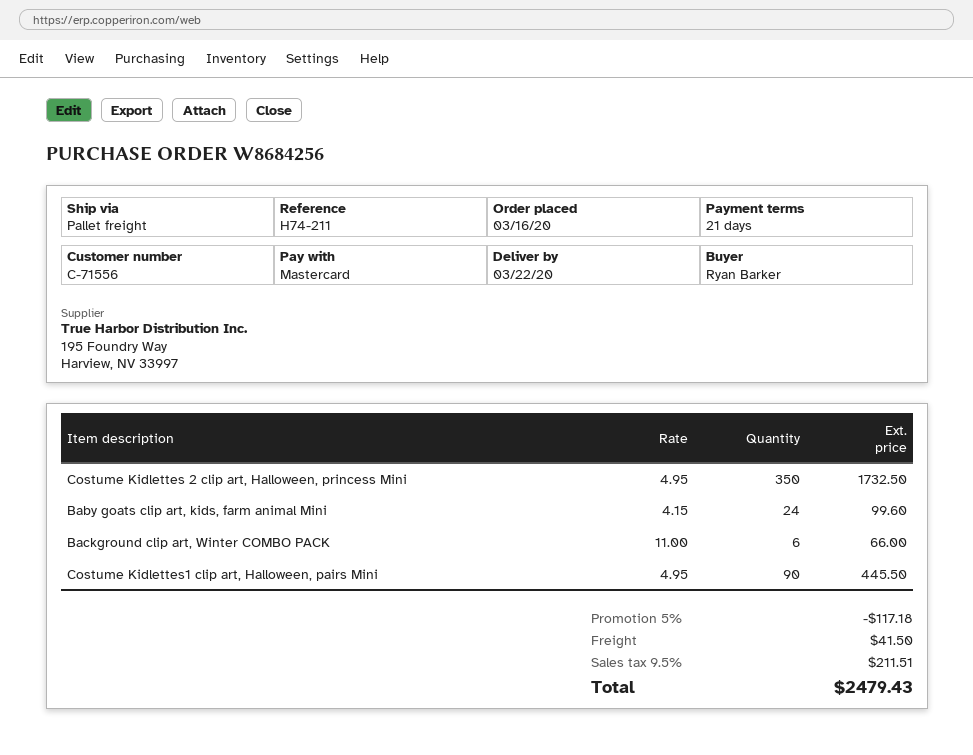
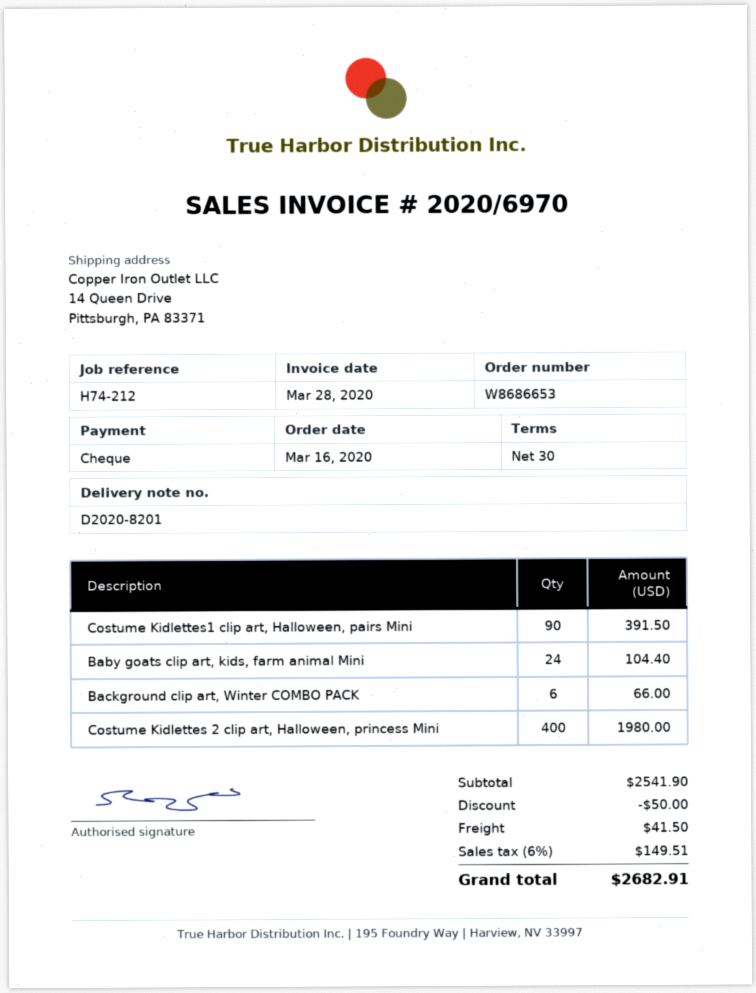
order number: W8684256 -> W8686653
payment terms: 21 days -> 30 days
reference: H74-211 -> H74-212
payment method: Mastercard -> cheque
Costume Kidlettes 2 clip art, Halloween, princess Mini: 350 for 1732.50 -> 400 for 1980.00
Baby goats clip art, kids, farm animal Mini: 24 for 99.60 -> 24 for 104.40
Costume Kidlettes1 clip art, Halloween, pairs Mini: 90 for 445.50 -> 90 for 391.50
discount: 117.18 -> 50.00
tax: 9.5% = 211.51 -> 6% = 149.51
total: 2479.43 -> 2682.91

